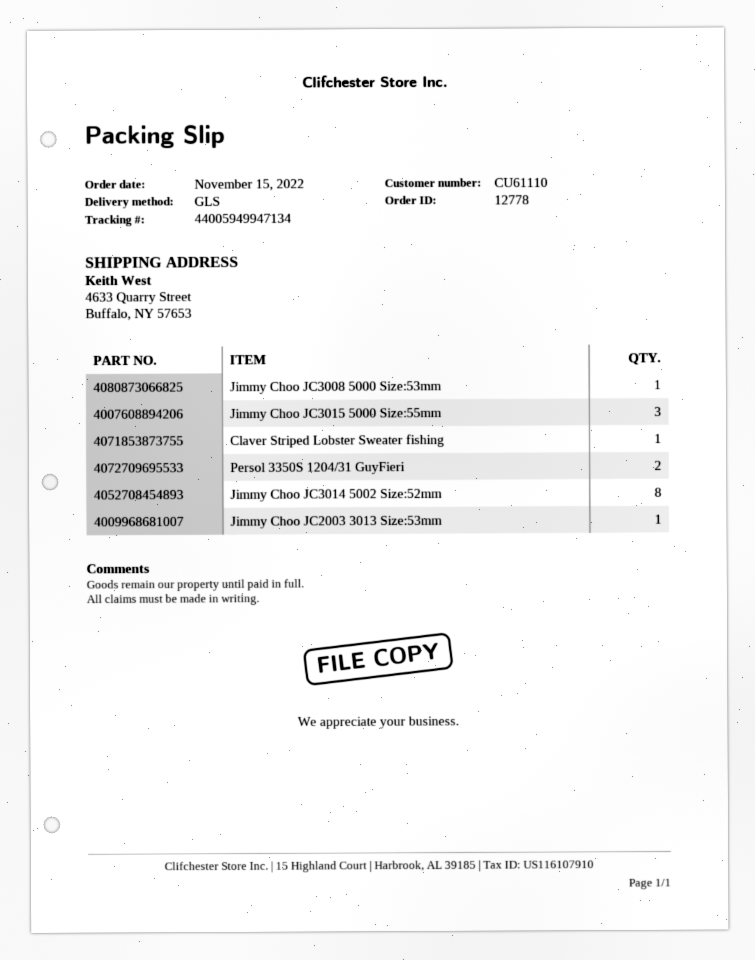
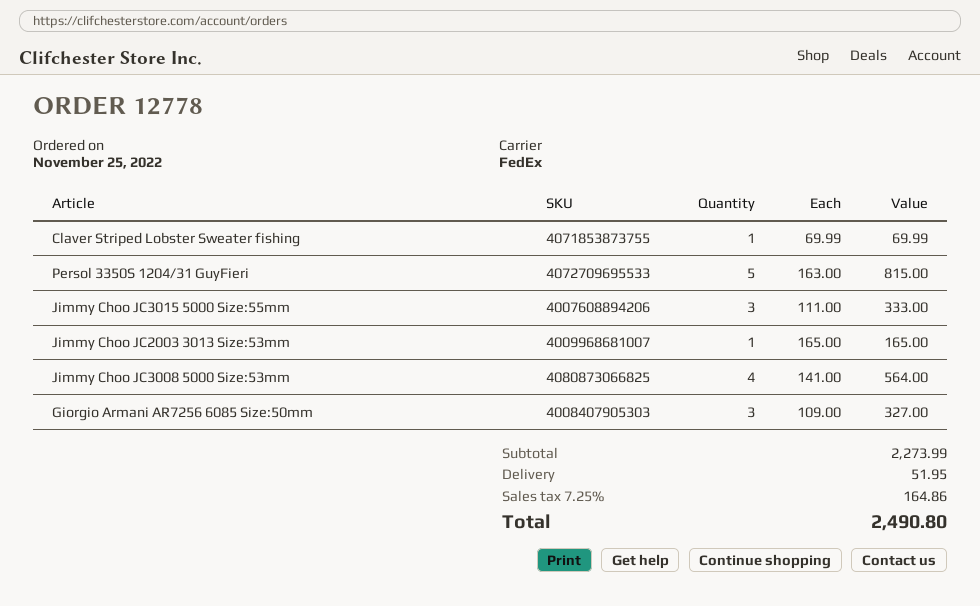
order date: 2022-11-15 -> 2022-11-25
shipping method: GLS -> FedEx
Jimmy Choo JC3008 5000 Size:53mm: 1 -> 4
Persol 3350S 1204/31 GuyFieri: 2 -> 5
Jimmy Choo JC3014 5002 Size:52mm: 8 -> none
Giorgio Armani AR7256 6085 Size:50mm: none -> 3

